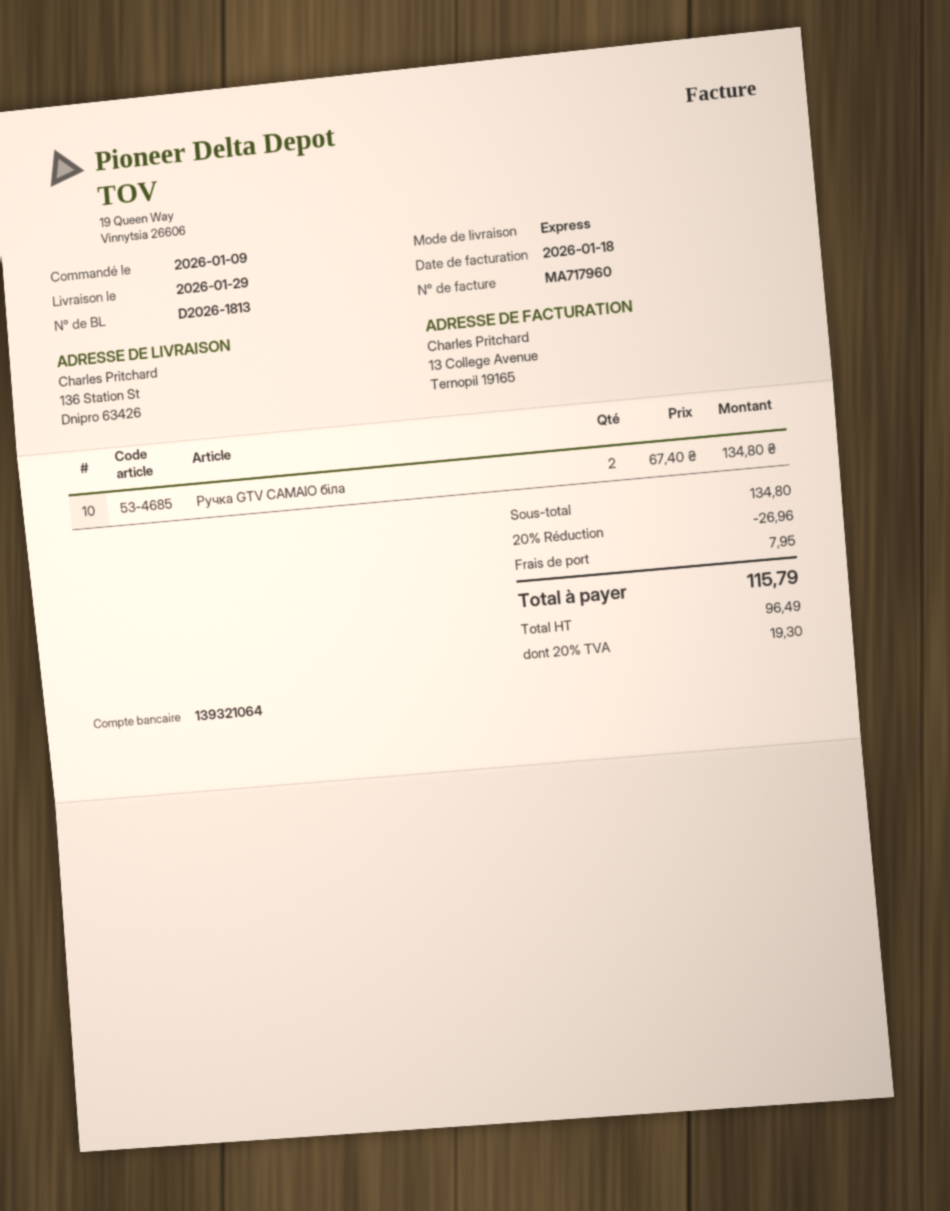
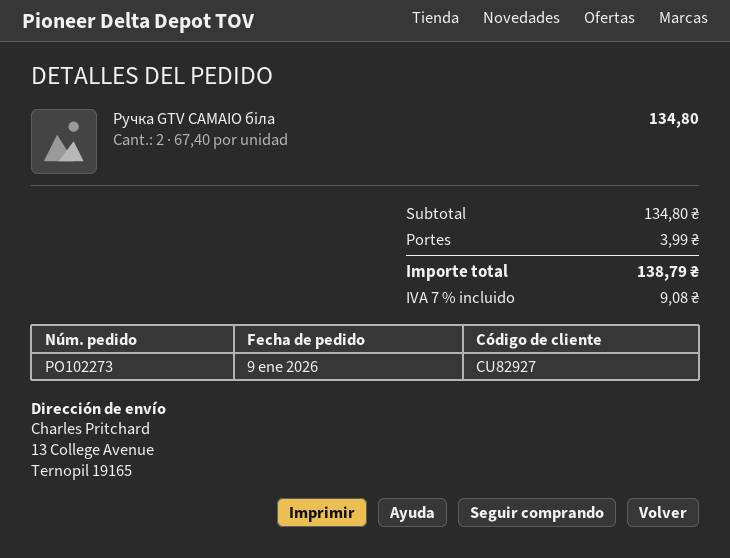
ship to: 136 Station St, Dnipro 63426 -> 13 College Avenue, Ternopil 19165
discount: 20% = 26.96 -> none
shipping: 7.95 -> 3.99
tax: 20% = 19.30 -> 7% = 9.08
total: 115.79 -> 138.79

